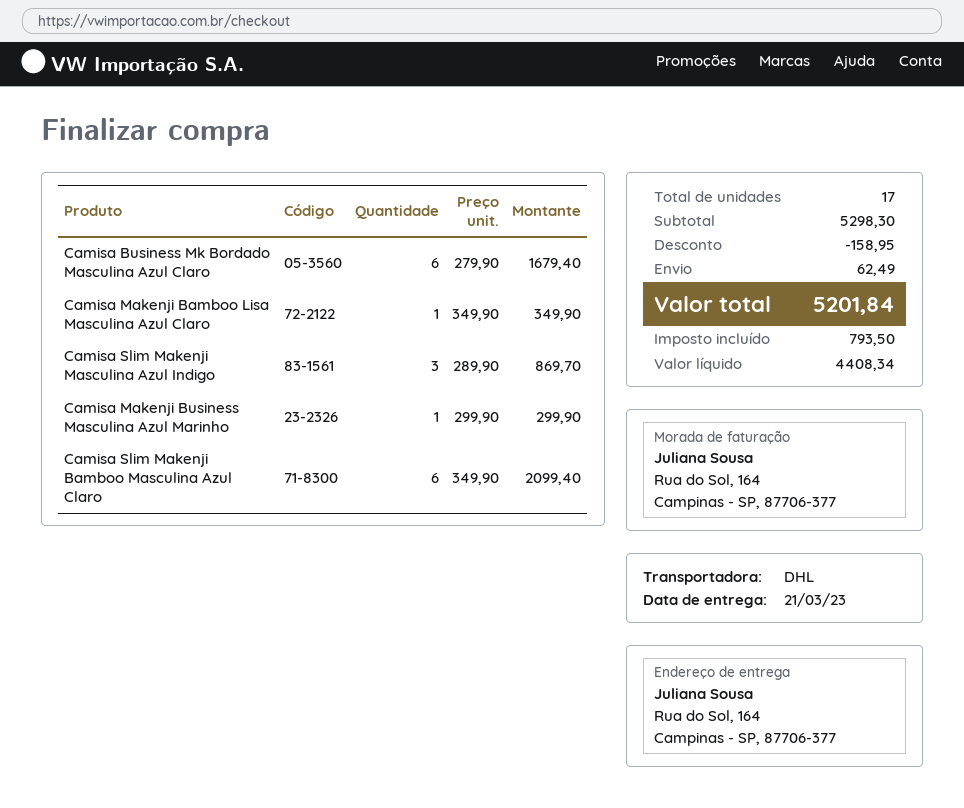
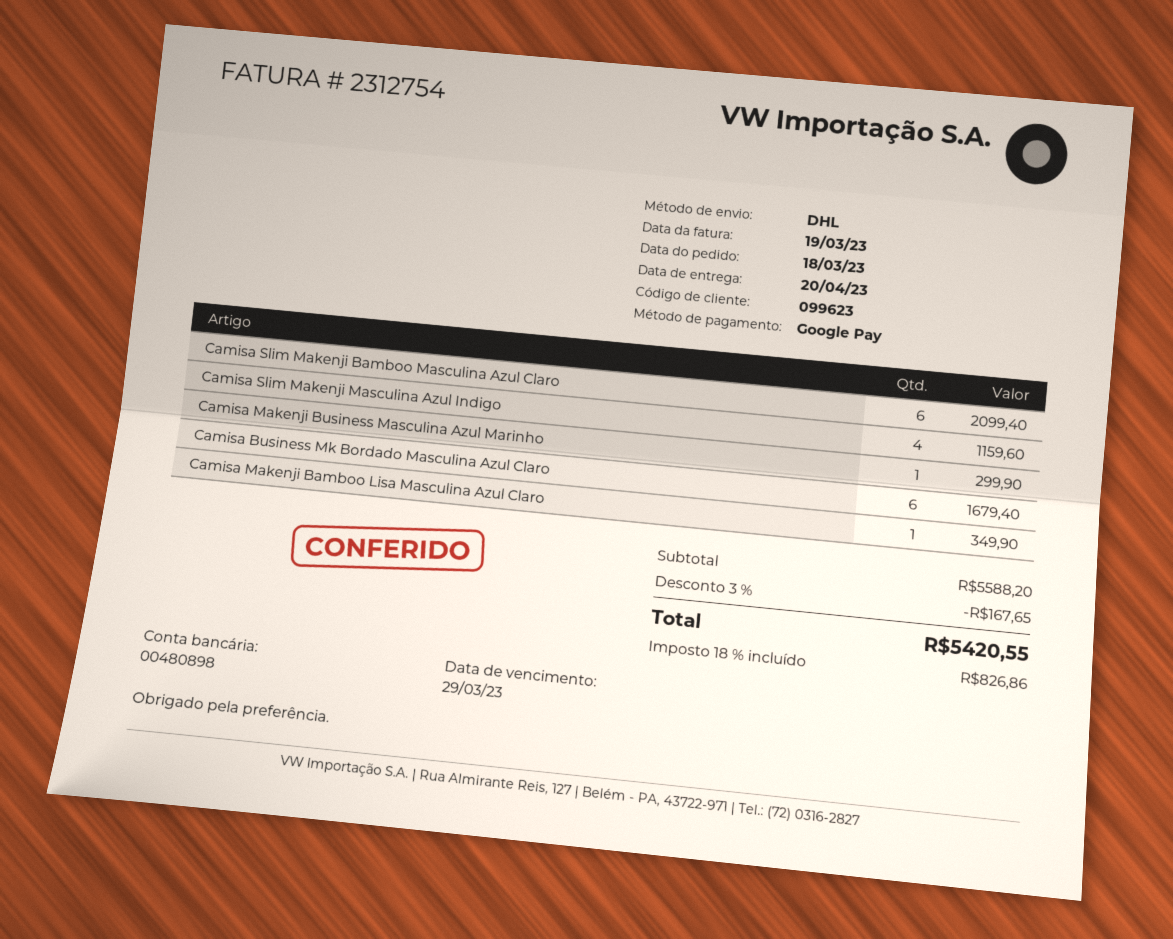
delivery date: 2023-03-21 -> 2023-04-20
Camisa Slim Makenji Masculina Azul Indigo: 3 for 869.70 -> 4 for 1159.60
subtotal: 5298.30 -> 5588.20
discount: 158.95 -> 167.65
shipping: 62.49 -> none
tax: 793.50 -> 826.86
total: 5201.84 -> 5420.55

